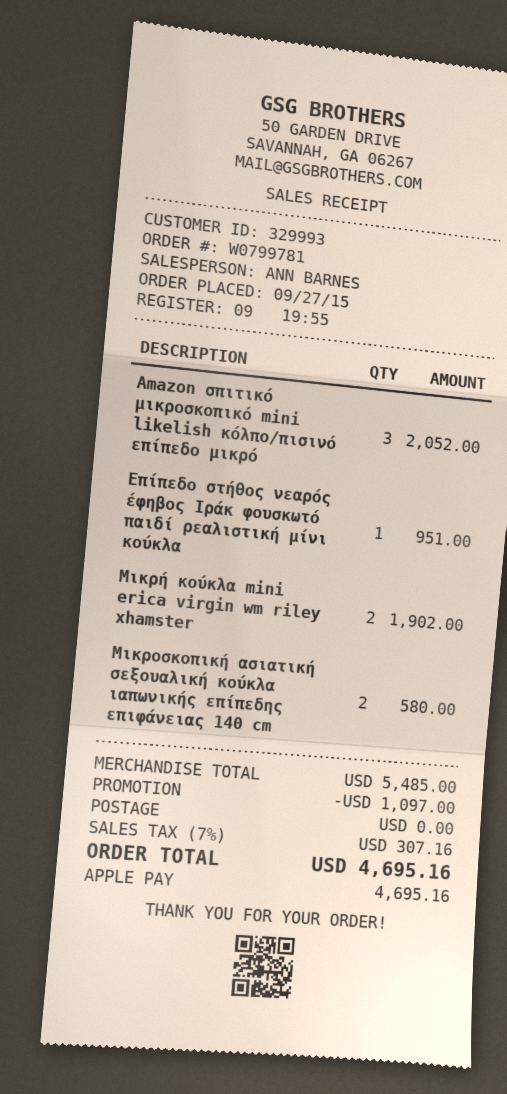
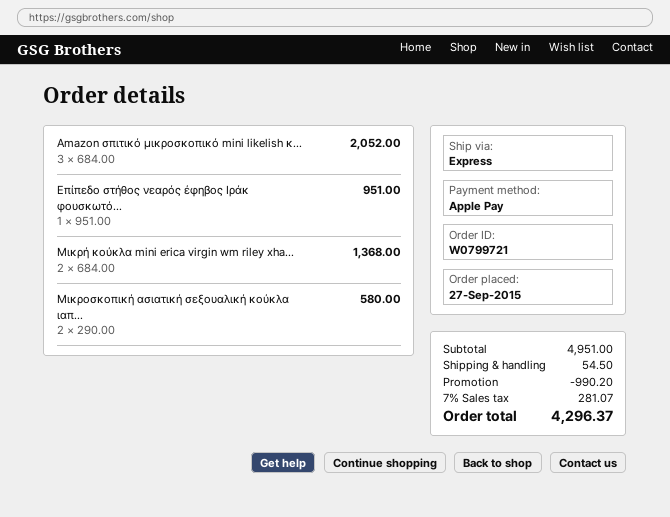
order number: W0799781 -> W0799721
Μικρή κούκλα mini erica virgin wm riley xhamster: 2 for 1902.00 -> 2 for 1368.00
subtotal: 5485.00 -> 4951.00
discount: 1097.00 -> 990.20
shipping: 0.00 -> 54.50
tax: 7% = 307.16 -> 7% = 281.07
total: 4695.16 -> 4296.37

